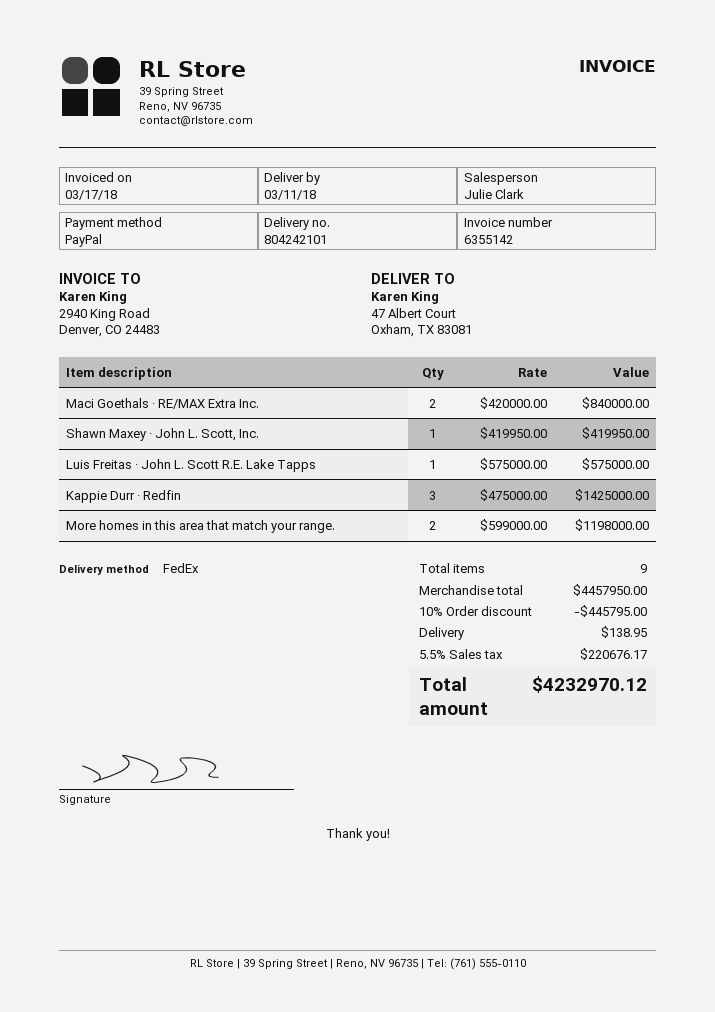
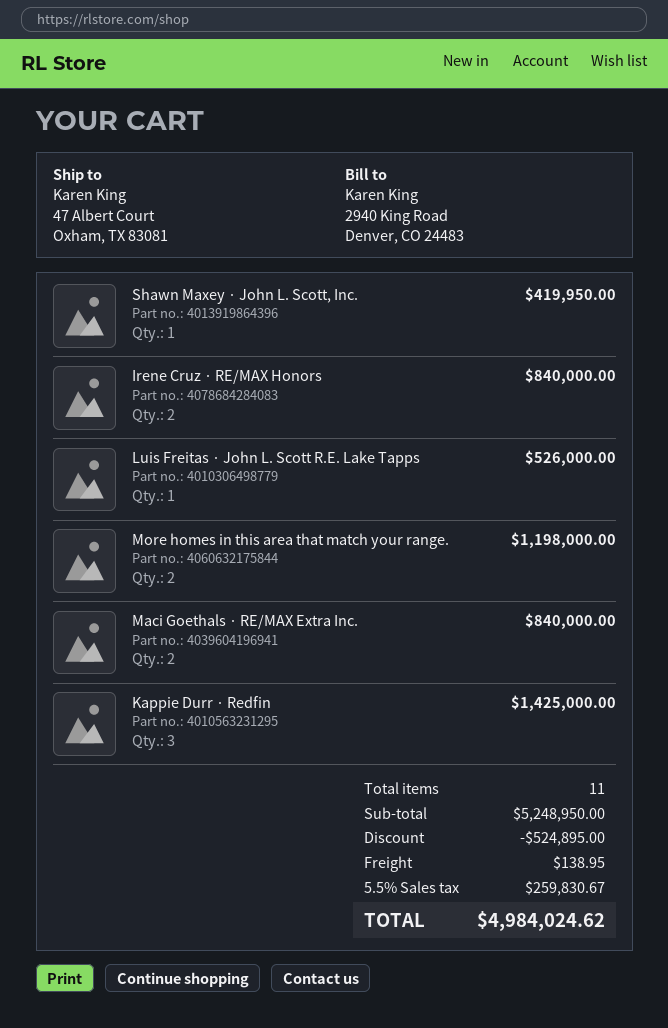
Luis Freitas · John L. Scott R.E. Lake Tapps: 1 for 575000.00 -> 1 for 526000.00
Irene Cruz · RE/MAX Honors: none -> 2 for 840000.00
total quantity: 9 -> 11
subtotal: 4457950.00 -> 5248950.00
discount: 445795.00 -> 524895.00
tax: 5.5% = 220676.17 -> 5.5% = 259830.67
total: 4232970.12 -> 4984024.62

